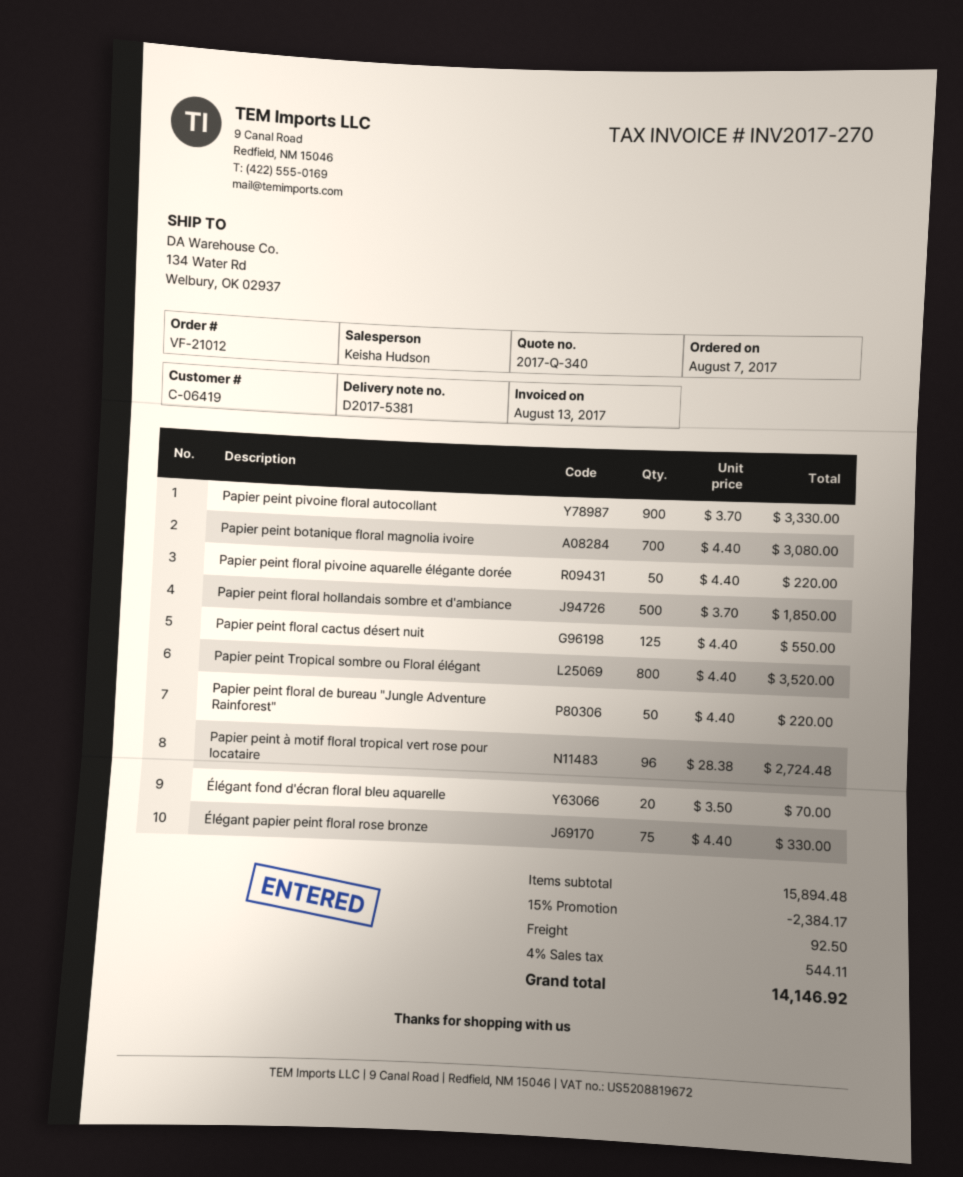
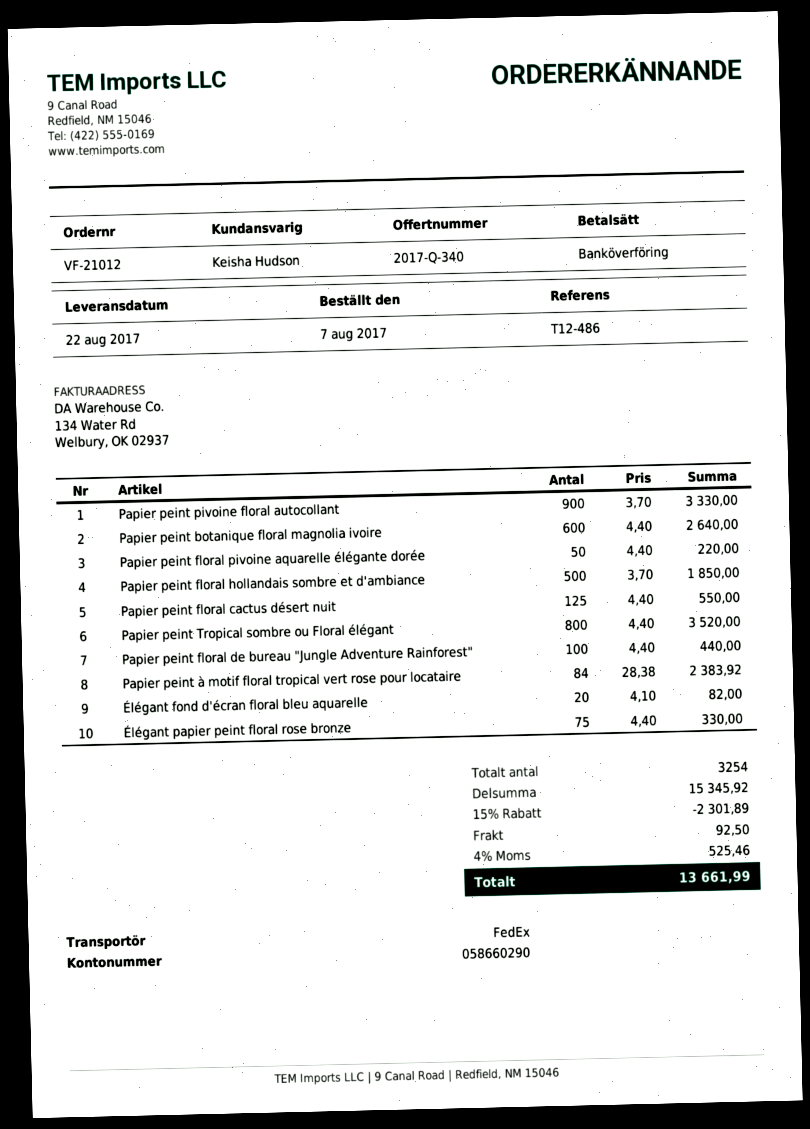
Papier peint botanique floral magnolia ivoire: 700 x 4.40 = 3080.00 -> 600 x 4.40 = 2640.00
Papier peint floral de bureau "Jungle Adventure Rainforest": 50 x 4.40 = 220.00 -> 100 x 4.40 = 440.00
Papier peint à motif floral tropical vert rose pour locataire: 96 x 28.38 = 2724.48 -> 84 x 28.38 = 2383.92
Élégant fond d'écran floral bleu aquarelle: 20 x 3.50 = 70.00 -> 20 x 4.10 = 82.00
subtotal: 15894.48 -> 15345.92
discount: 15% = 2384.17 -> 15% = 2301.89
tax: 4% = 544.11 -> 4% = 525.46
total: 14146.92 -> 13661.99

